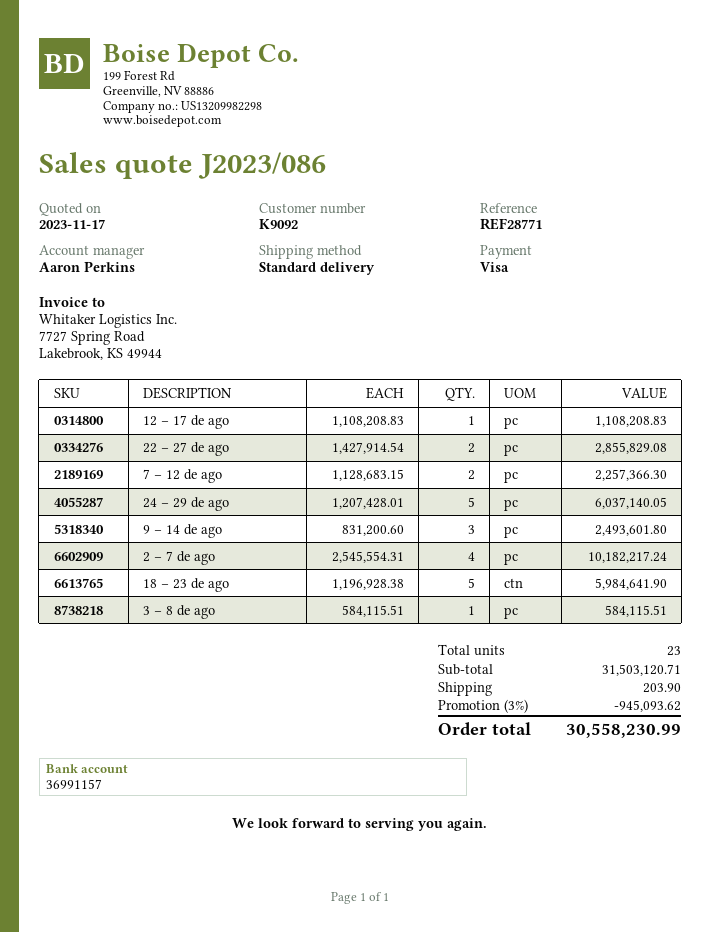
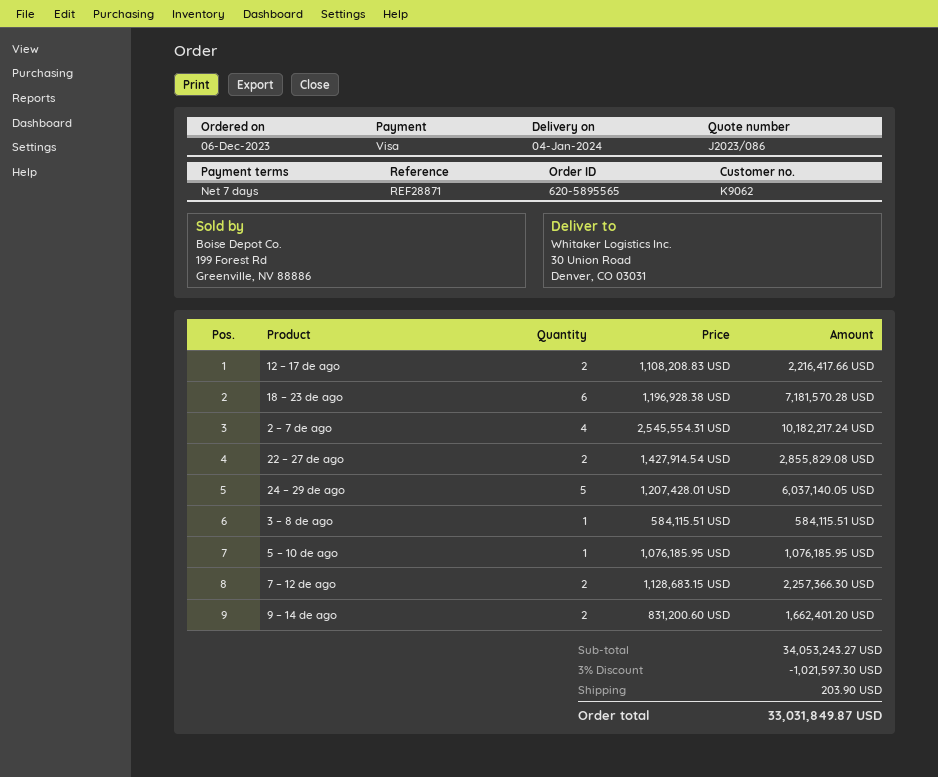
customer number: K9092 -> K9062
reference: REF28771 -> REF28871
12 – 17 de ago: 1 x 1108208.83 = 1108208.83 -> 2 x 1108208.83 = 2216417.66
9 – 14 de ago: 3 x 831200.60 = 2493601.80 -> 2 x 831200.60 = 1662401.20
18 – 23 de ago: 5 x 1196928.38 = 5984641.90 -> 6 x 1196928.38 = 7181570.28
5 – 10 de ago: none -> 1 x 1076185.95 = 1076185.95
subtotal: 31503120.71 -> 34053243.27
discount: 3% = 945093.62 -> 3% = 1021597.30
total: 30558230.99 -> 33031849.87

